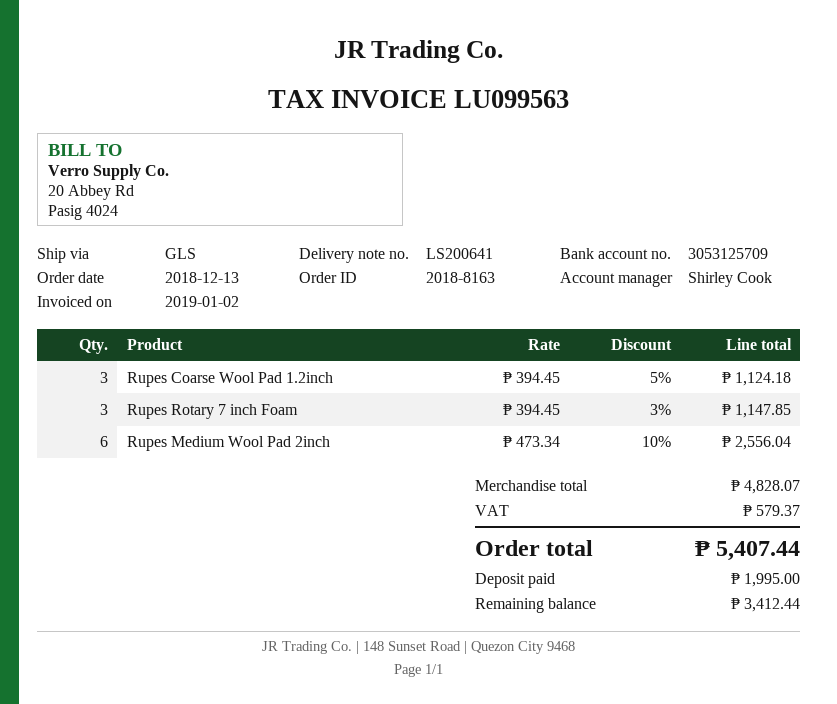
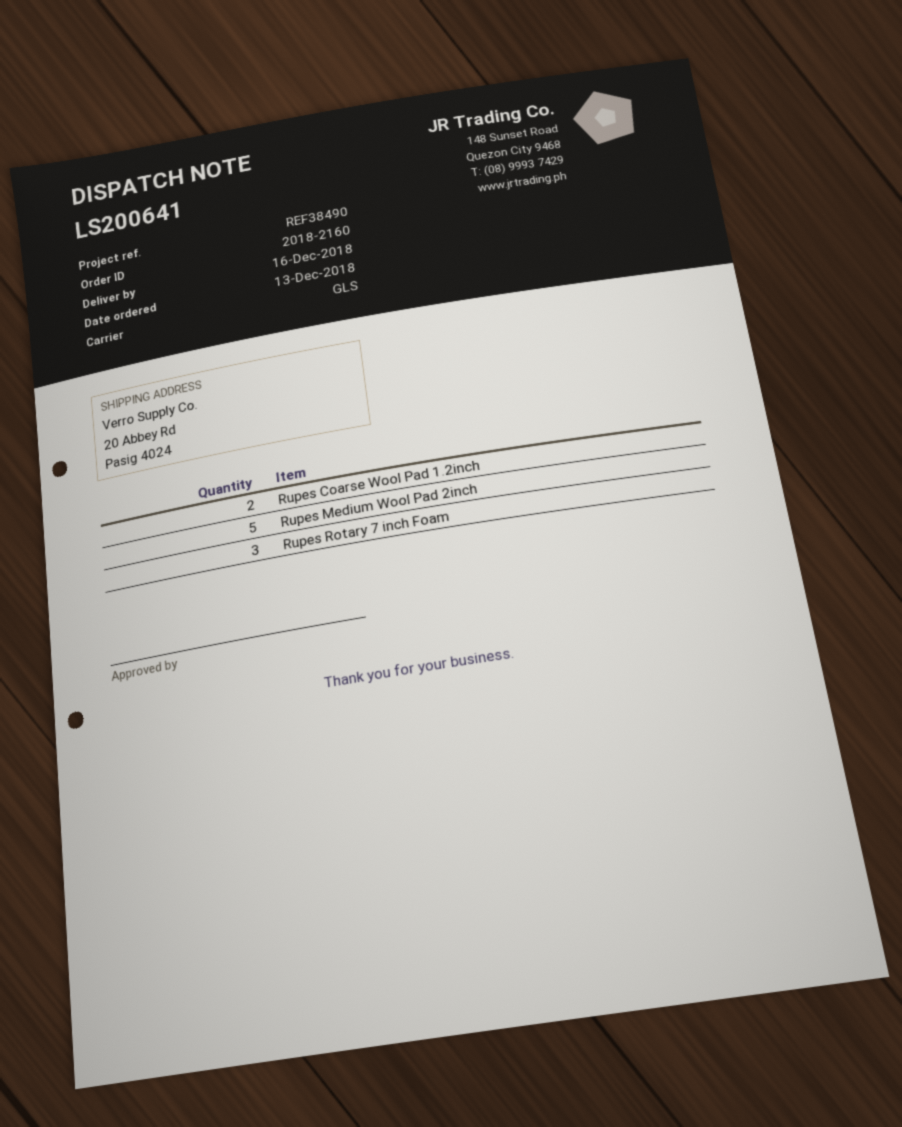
order number: 2018-8163 -> 2018-2160
Rupes Coarse Wool Pad 1.2inch: 3 -> 2
Rupes Medium Wool Pad 2inch: 6 -> 5

